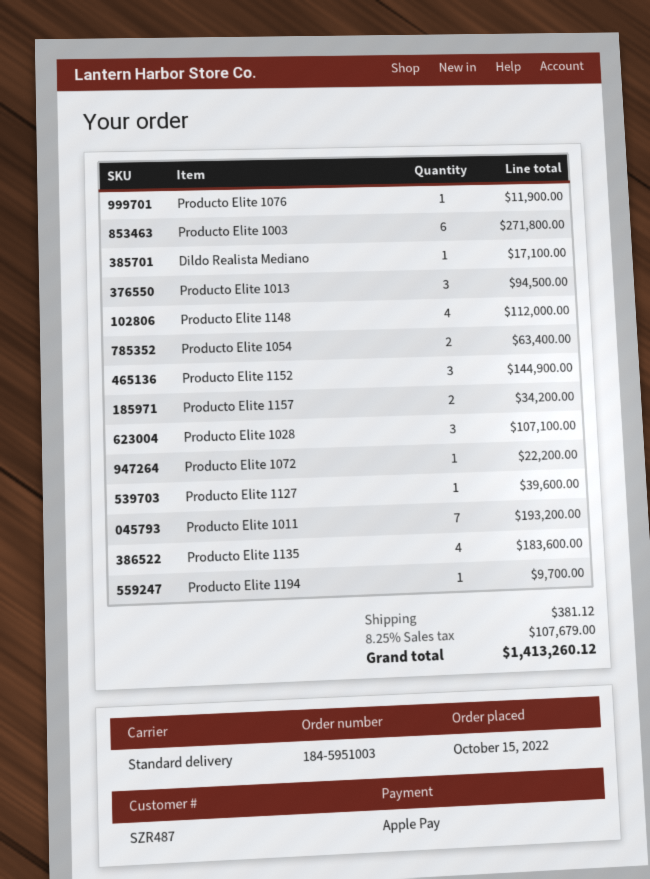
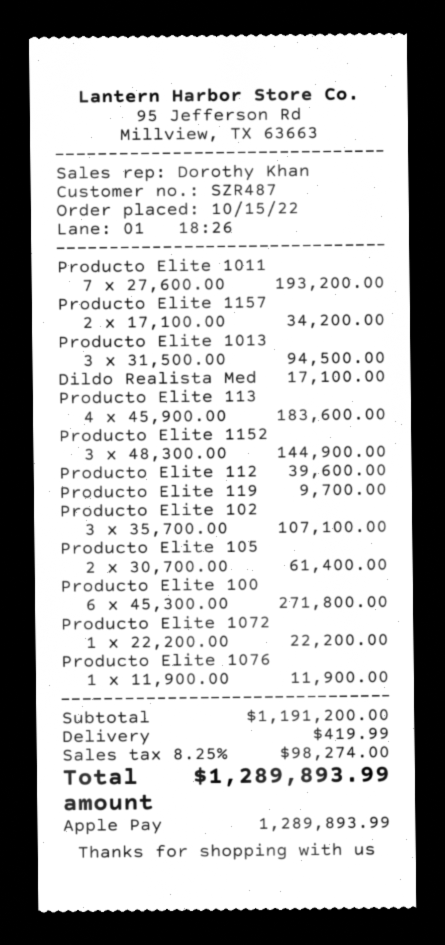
Producto Elite 1148: 4 for 112000.00 -> none
Producto Elite 1054: 2 for 63400.00 -> 2 for 61400.00
shipping: 381.12 -> 419.99
tax: 8.25% = 107679.00 -> 8.25% = 98274.00
total: 1413260.12 -> 1289893.99

